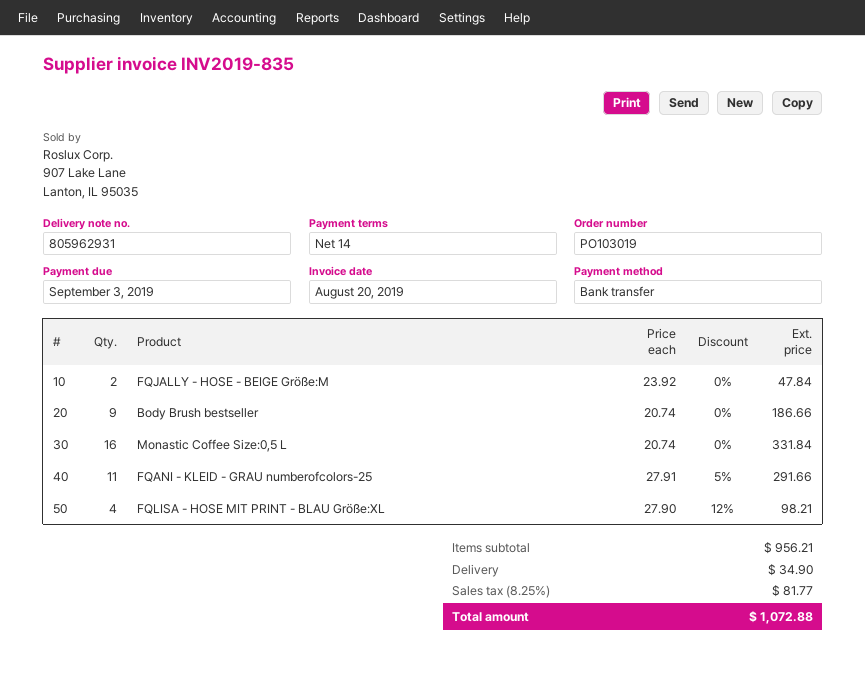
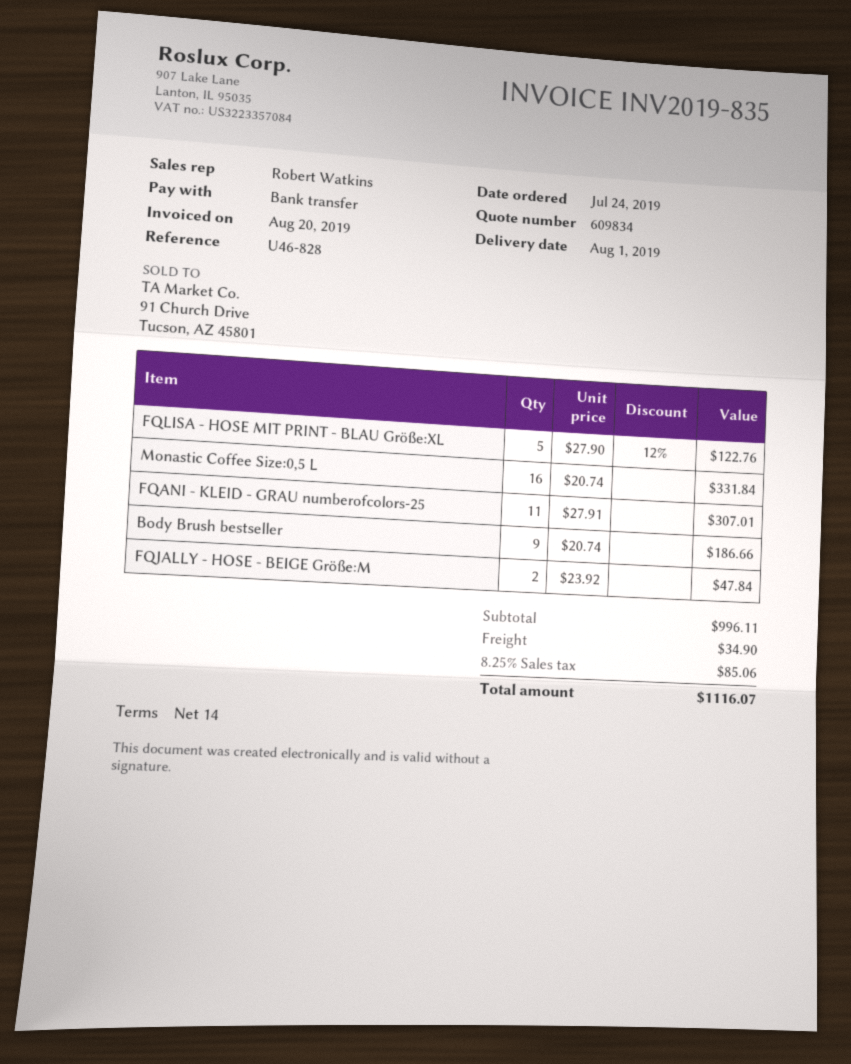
FQANI - KLEID - GRAU numberofcolors-25: 11 x 27.91 - 5% = 291.66 -> 11 x 27.91 = 307.01
FQLISA - HOSE MIT PRINT - BLAU Größe:XL: 4 x 27.90 - 12% = 98.21 -> 5 x 27.90 - 12% = 122.76
subtotal: 956.21 -> 996.11
tax: 8.25% = 81.77 -> 8.25% = 85.06
total: 1072.88 -> 1116.07

